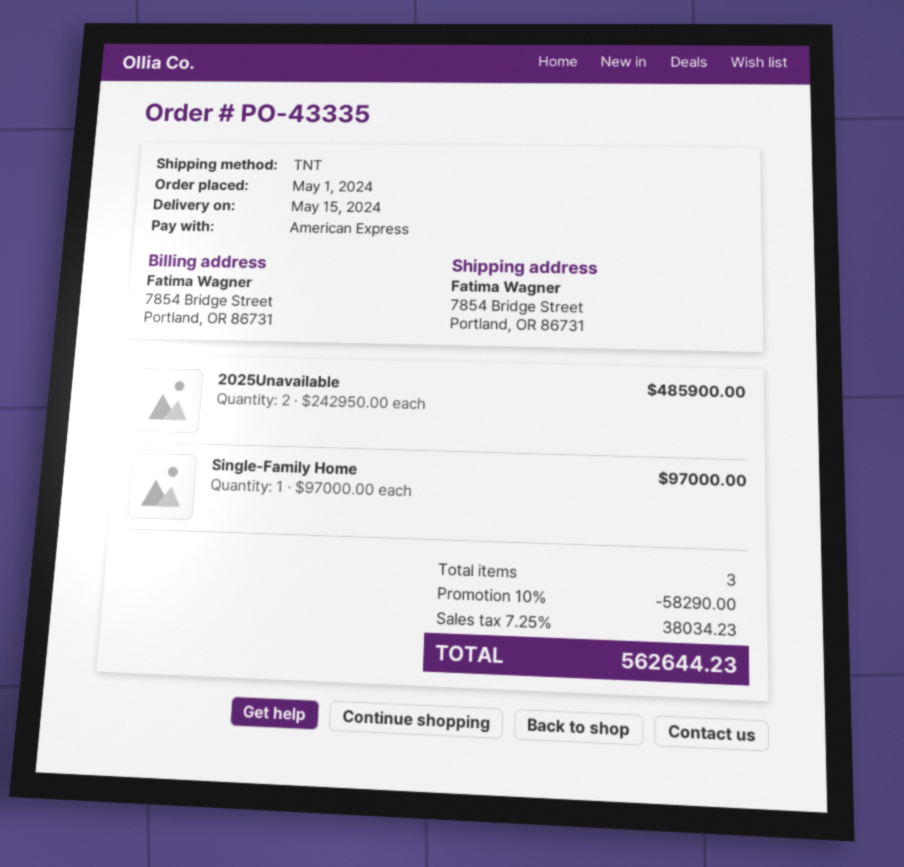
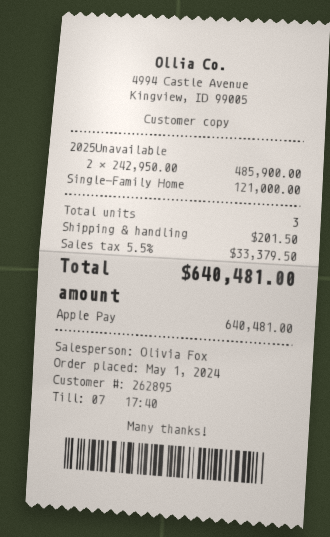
payment method: American Express -> Apple Pay
Single-Family Home: 1 x 97000.00 = 97000.00 -> 1 x 121000.00 = 121000.00
discount: 10% = 58290.00 -> none
shipping: none -> 201.50
tax: 7.25% = 38034.23 -> 5.5% = 33379.50
total: 562644.23 -> 640481.00

